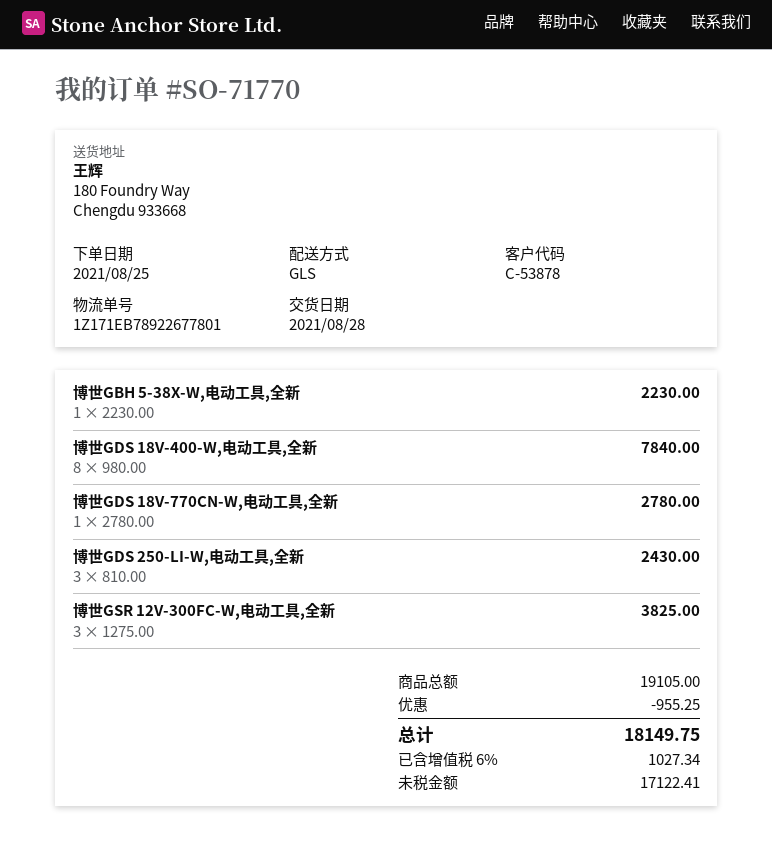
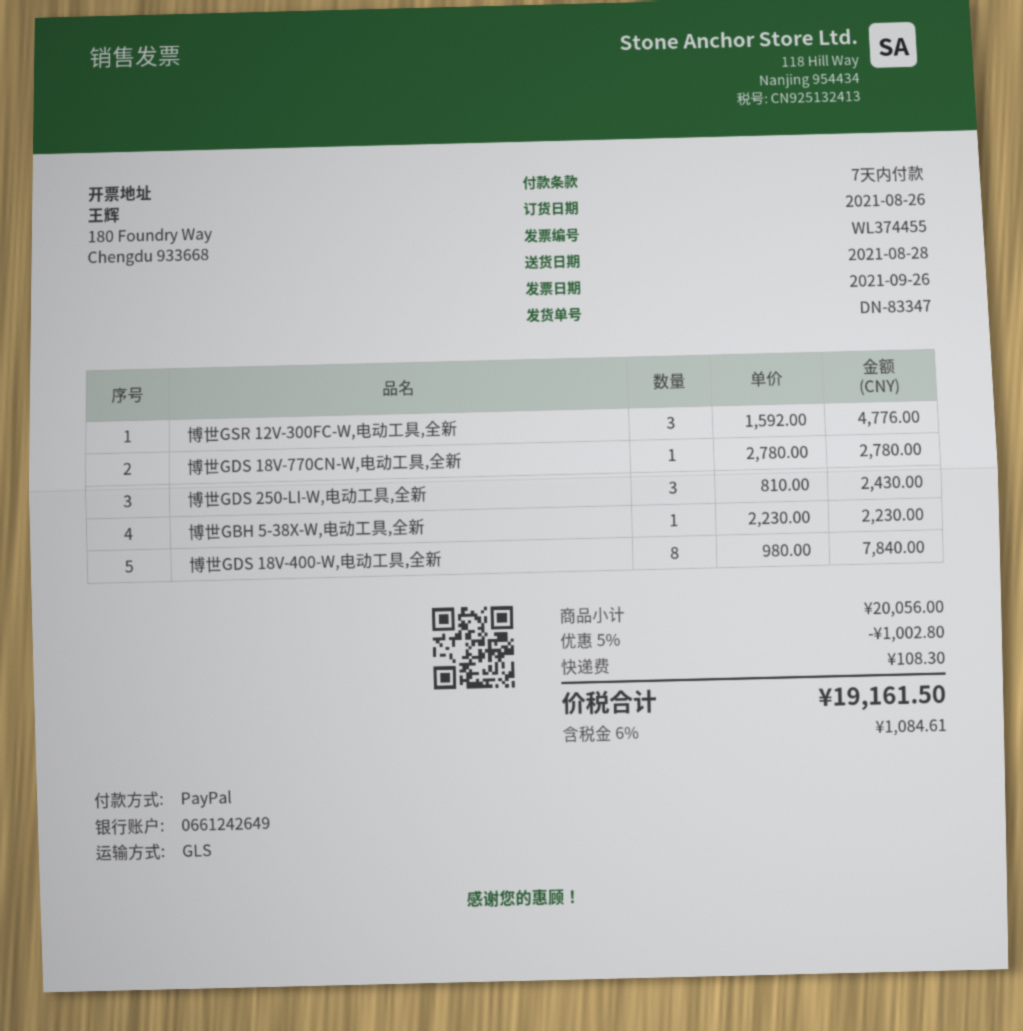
order date: 2021-08-25 -> 2021-08-26
博世GSR 12V-300FC-W,电动工具,全新: 3 x 1275.00 = 3825.00 -> 3 x 1592.00 = 4776.00
subtotal: 19105.00 -> 20056.00
discount: 955.25 -> 1002.80
shipping: none -> 108.30
tax: 6% = 1027.34 -> 6% = 1084.61
total: 18149.75 -> 19161.50

